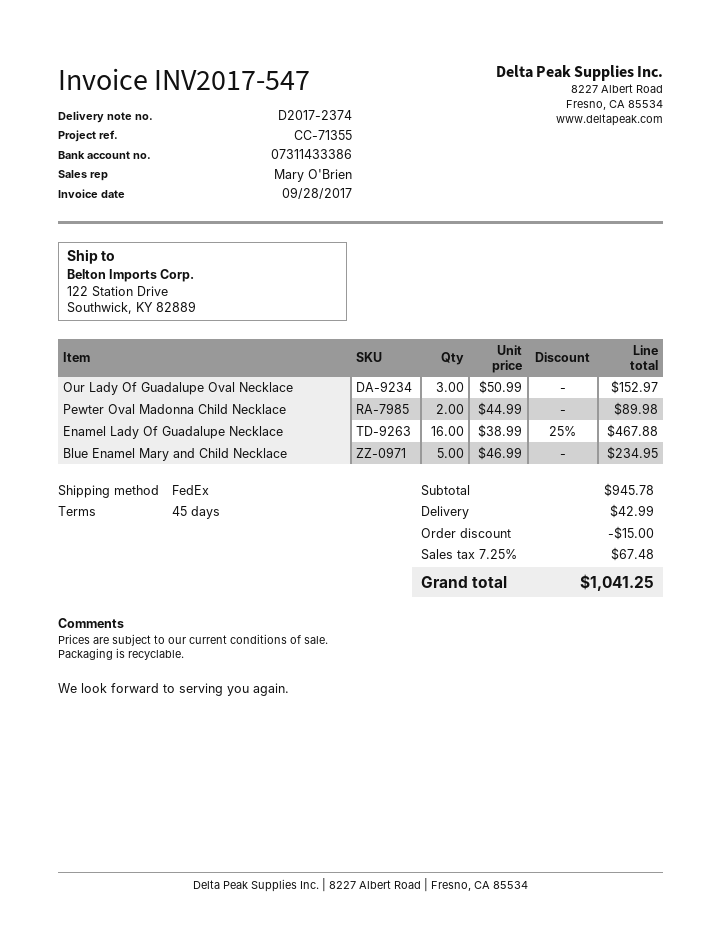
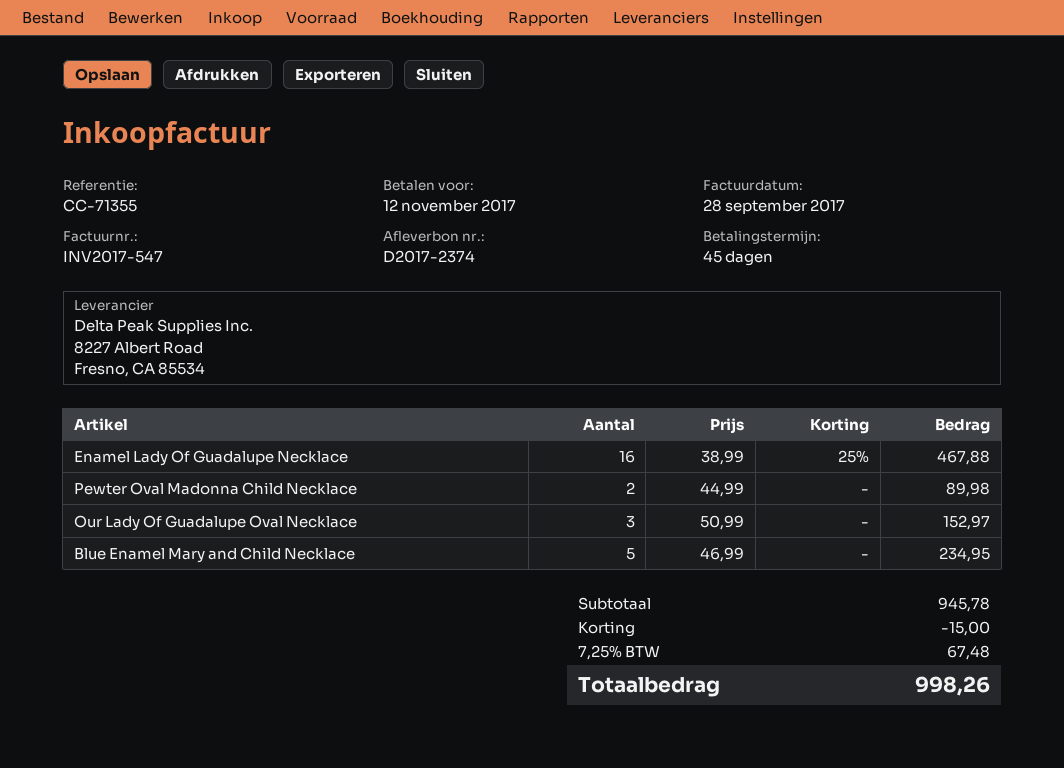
shipping: 42.99 -> none
total: 1041.25 -> 998.26

